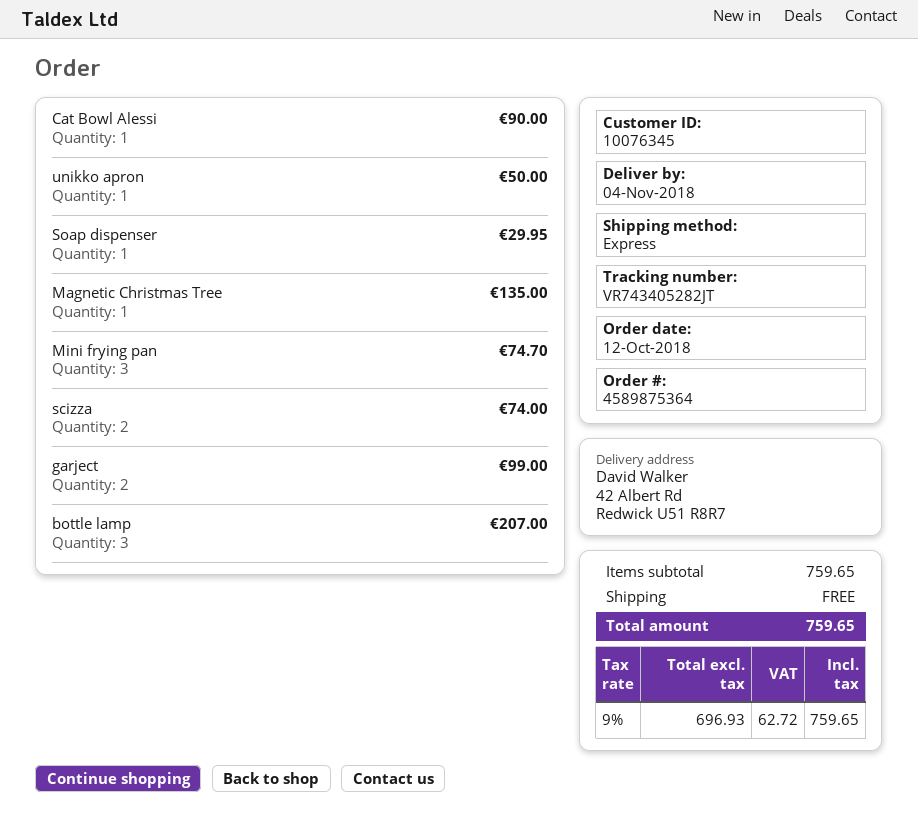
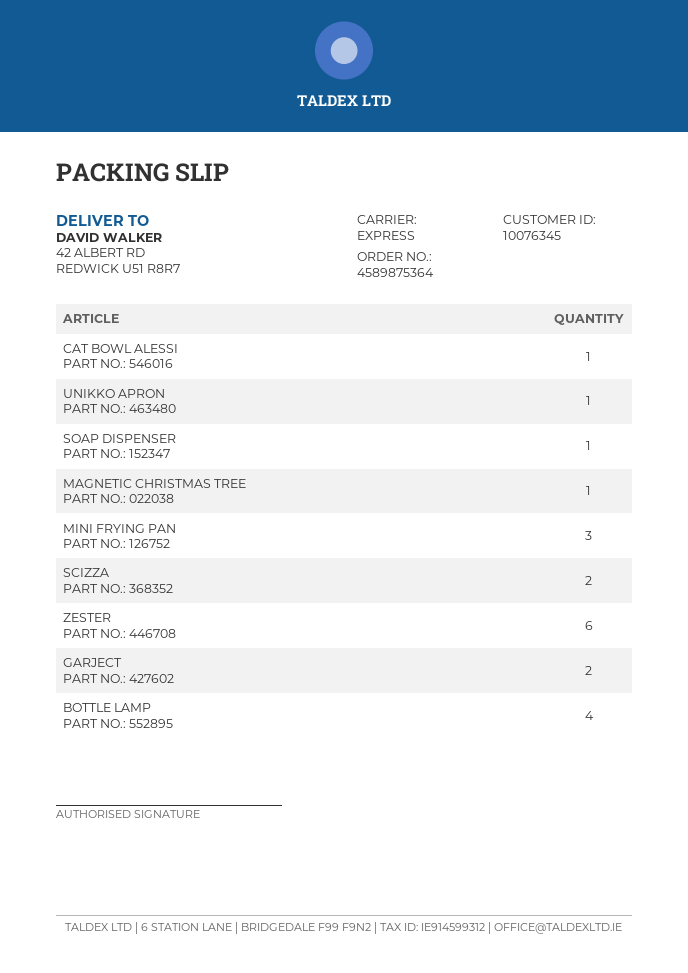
bottle lamp: 3 -> 4
ZESTER: none -> 6

